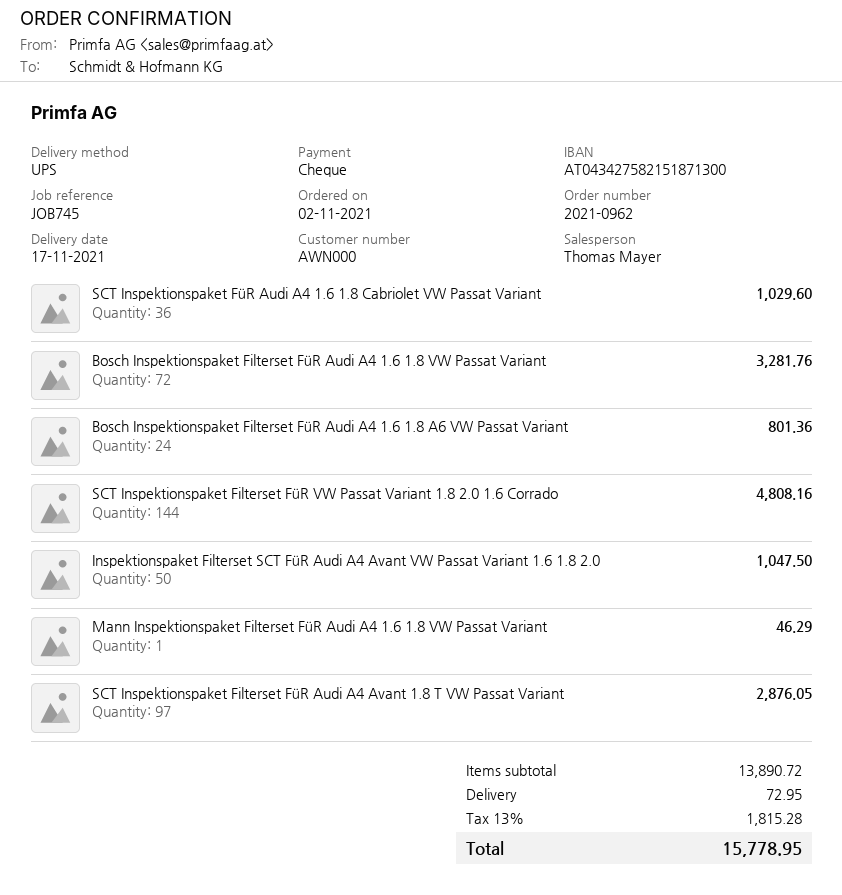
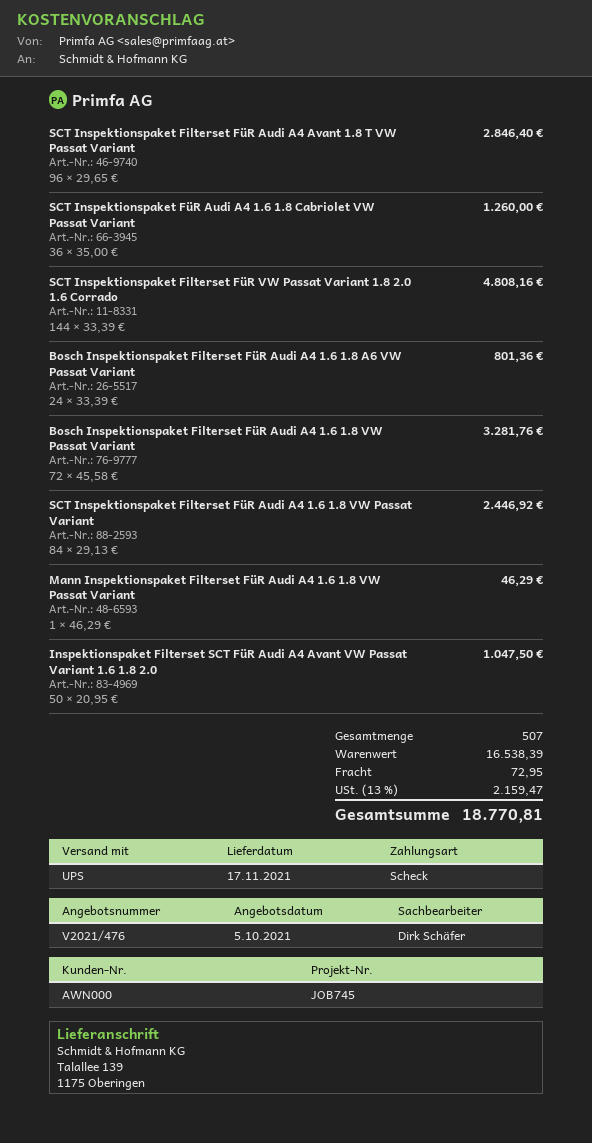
sales rep: Thomas Mayer -> Dirk Schäfer
SCT Inspektionspaket FüR Audi A4 1.6 1.8 Cabriolet VW Passat Variant: 36 for 1029.60 -> 36 for 1260.00
SCT Inspektionspaket Filterset FüR Audi A4 Avant 1.8 T VW Passat Variant: 97 for 2876.05 -> 96 for 2846.40
SCT Inspektionspaket Filterset FüR Audi A4 1.6 1.8 VW Passat Variant: none -> 84 for 2446.92
subtotal: 13890.72 -> 16538.39
tax: 13% = 1815.28 -> 13% = 2159.47
total: 15778.95 -> 18770.81

